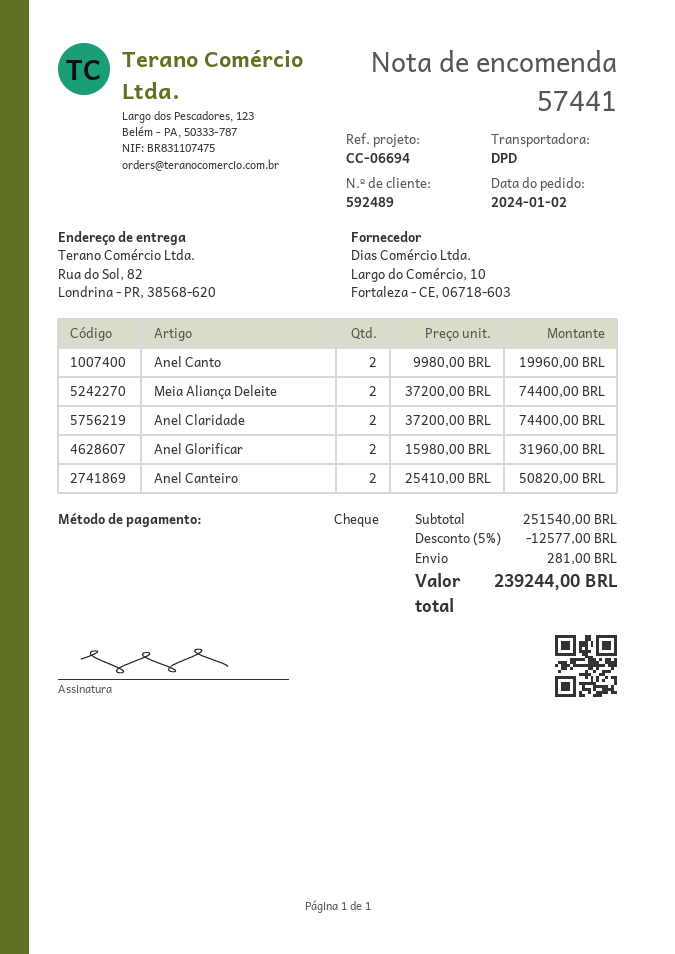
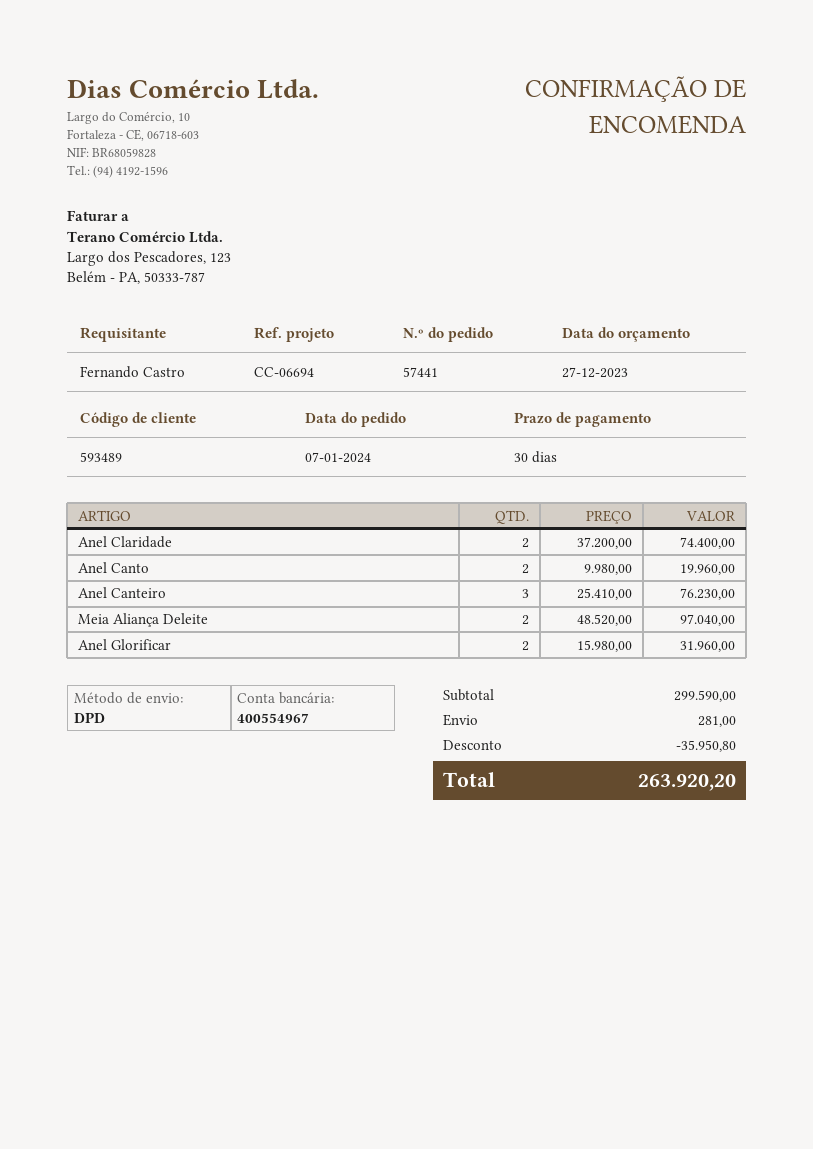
order date: 2024-01-02 -> 2024-01-07
customer number: 592489 -> 593489
Meia Aliança Deleite: 2 x 37200.00 = 74400.00 -> 2 x 48520.00 = 97040.00
Anel Canteiro: 2 x 25410.00 = 50820.00 -> 3 x 25410.00 = 76230.00
subtotal: 251540.00 -> 299590.00
discount: 12577.00 -> 35950.80
total: 239244.00 -> 263920.20

